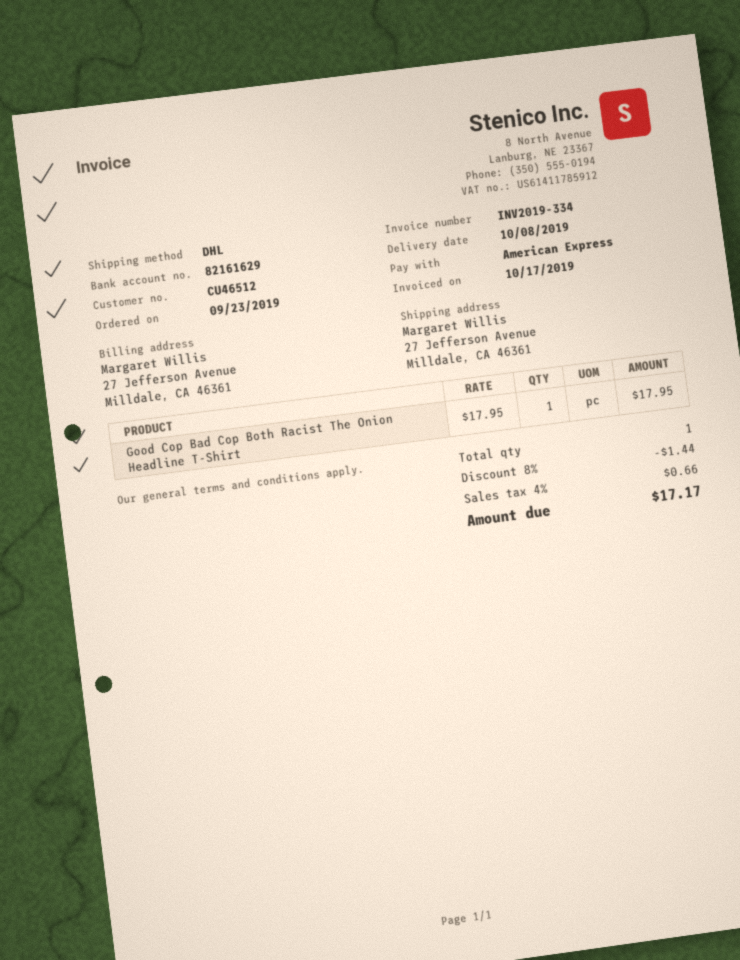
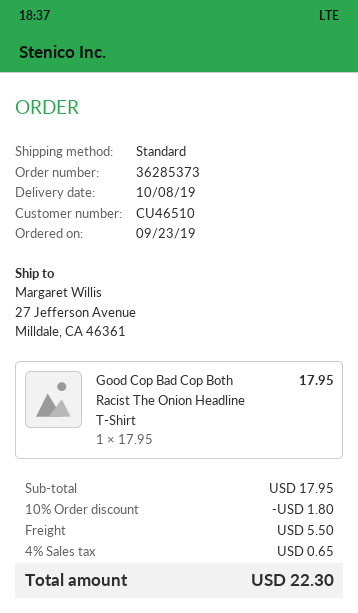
customer number: CU46512 -> CU46510
shipping method: DHL -> standard
discount: 8% = 1.44 -> 10% = 1.80
shipping: none -> 5.50
tax: 4% = 0.66 -> 4% = 0.65
total: 17.17 -> 22.30

